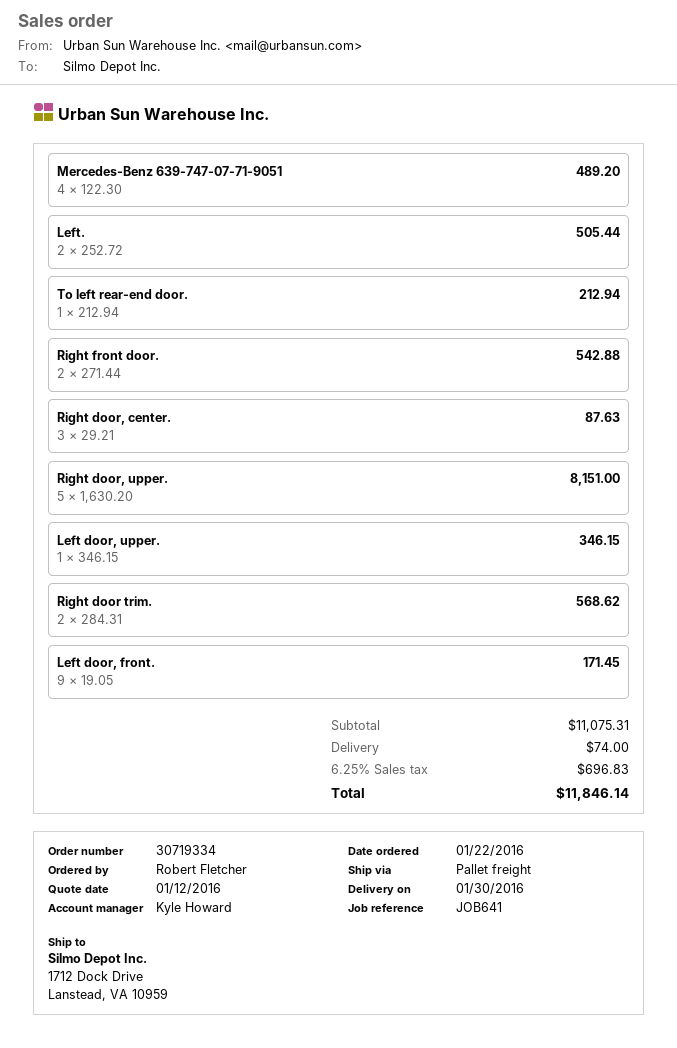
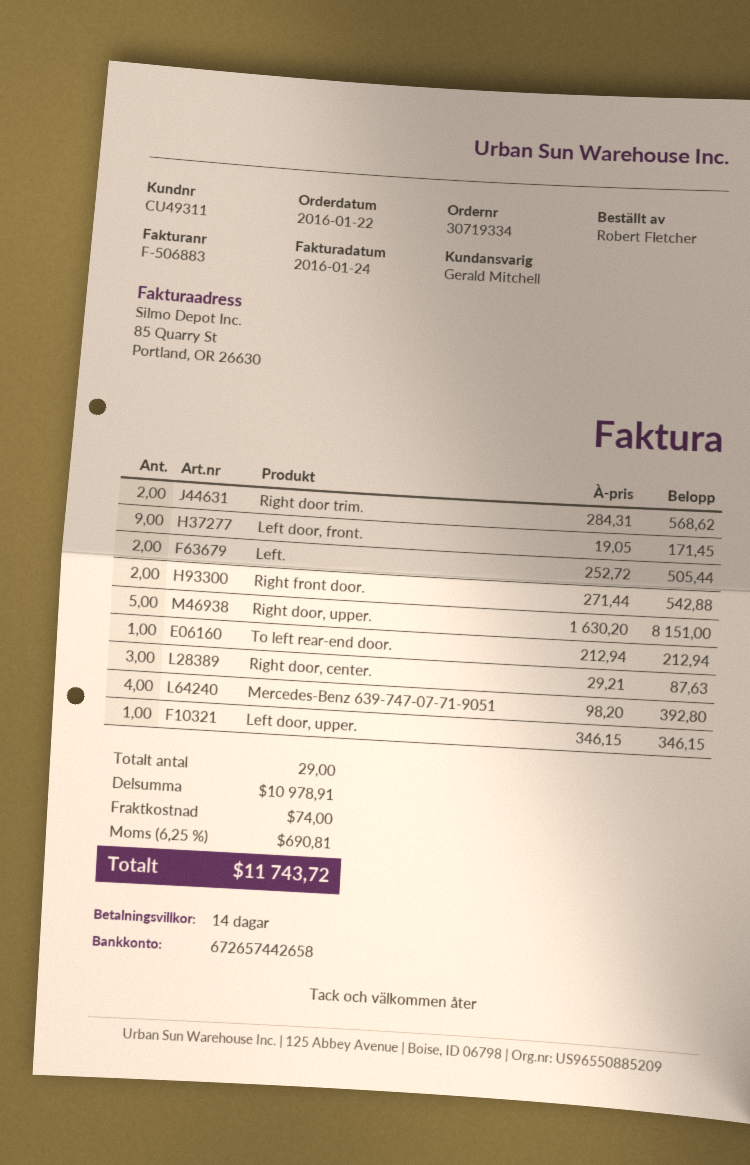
sales rep: Kyle Howard -> Gerald Mitchell
Mercedes-Benz 639-747-07-71-9051: 4 x 122.30 = 489.20 -> 4 x 98.20 = 392.80
subtotal: 11075.31 -> 10978.91
tax: 6.25% = 696.83 -> 6.25% = 690.81
total: 11846.14 -> 11743.72

